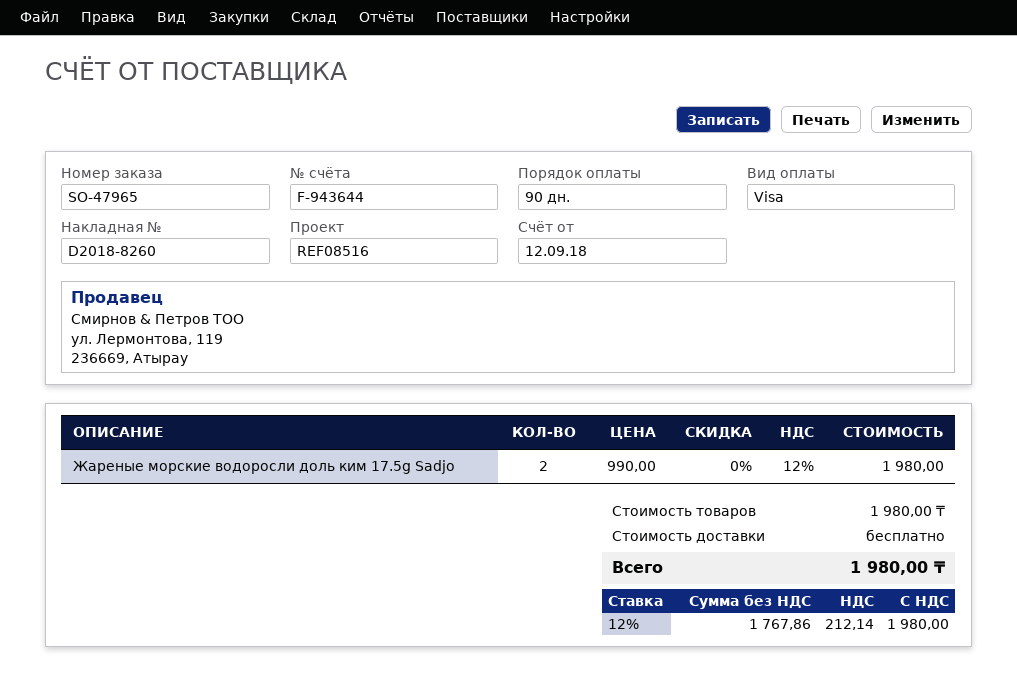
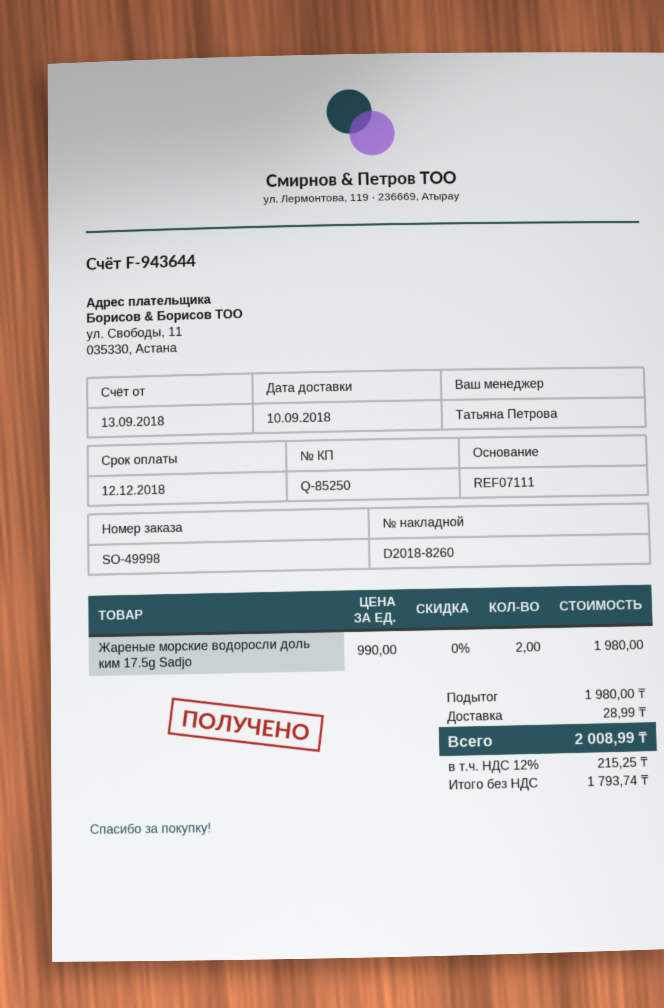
order number: SO-47965 -> SO-49998
invoice date: 2018-09-12 -> 2018-09-13
reference: REF08516 -> REF07111
shipping: 0.00 -> 28.99
net: 1767.86 -> 1793.74
tax: 12% = 212.14 -> 12% = 215.25
total: 1980.00 -> 2008.99

